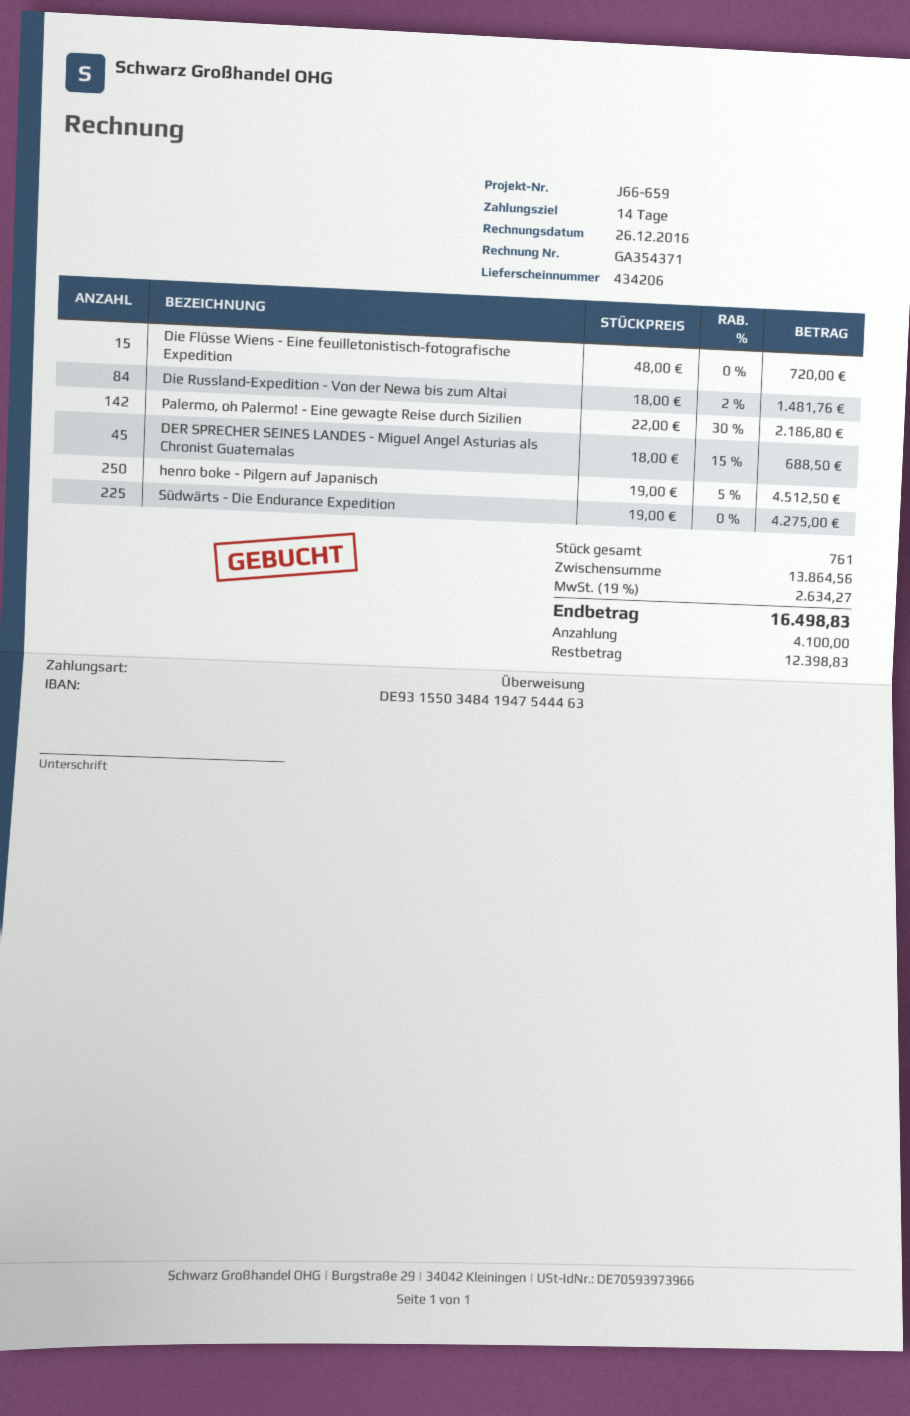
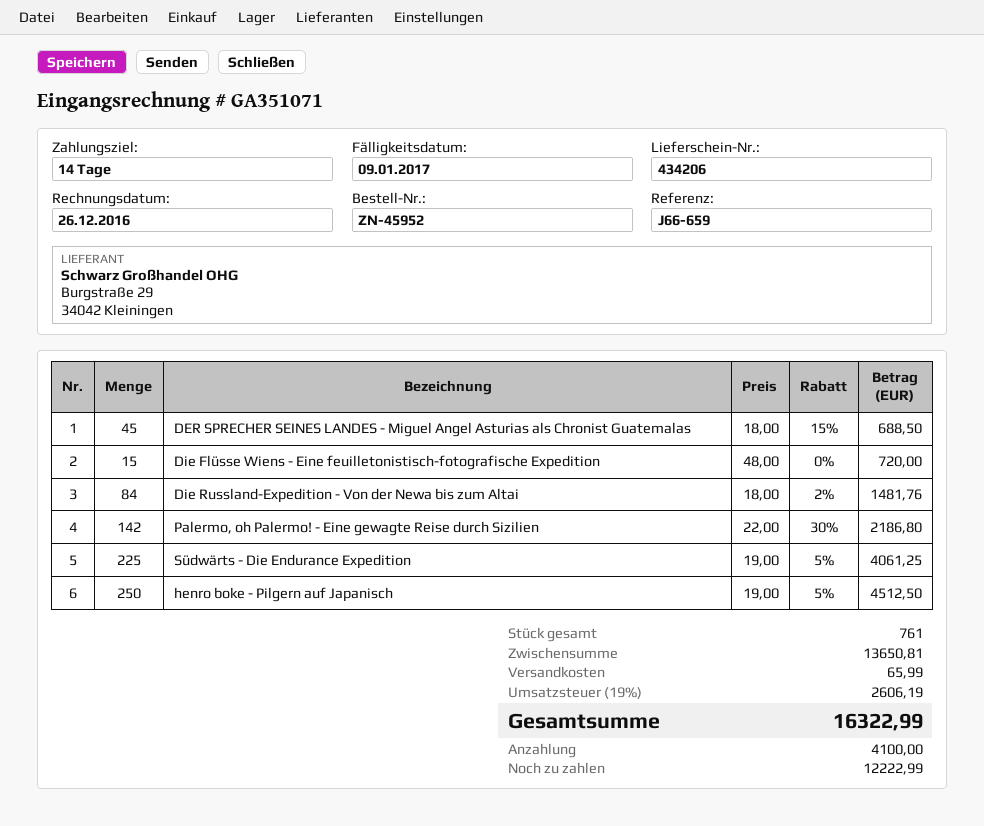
invoice number: GA354371 -> GA351071
Südwärts - Die Endurance Expedition: 225 x 19.00 = 4275.00 -> 225 x 19.00 - 5% = 4061.25
subtotal: 13864.56 -> 13650.81
shipping: none -> 65.99
tax: 19% = 2634.27 -> 19% = 2606.19
total: 16498.83 -> 16322.99
balance: 12398.83 -> 12222.99

